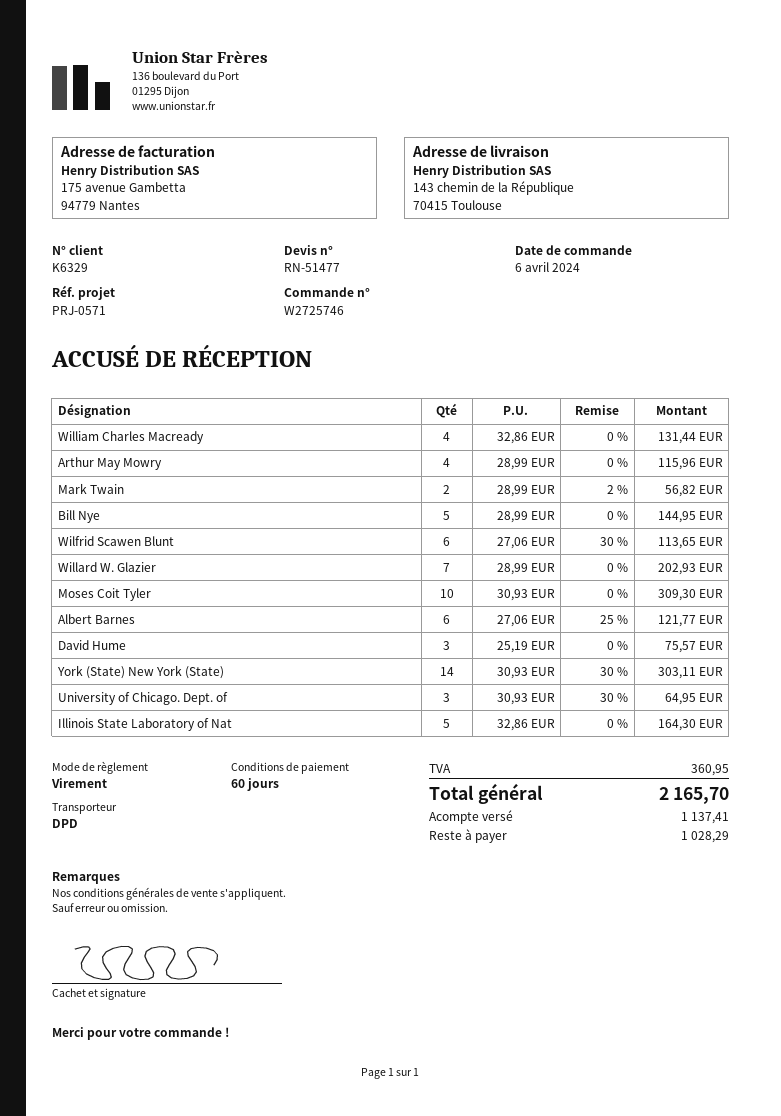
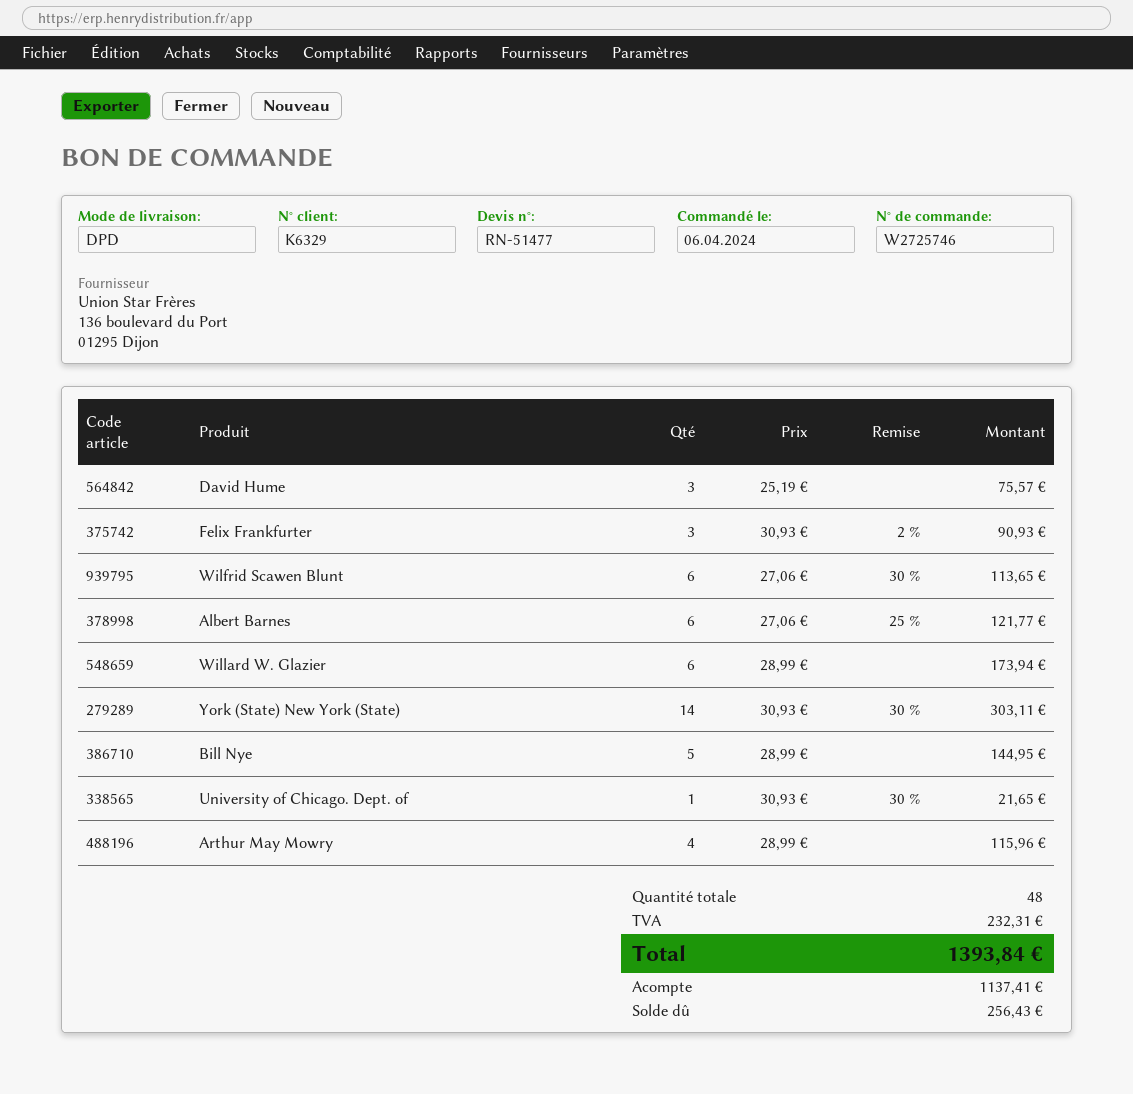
William Charles Macready: 4 x 32.86 = 131.44 -> none
Mark Twain: 2 x 28.99 - 2% = 56.82 -> none
Willard W. Glazier: 7 x 28.99 = 202.93 -> 6 x 28.99 = 173.94
Moses Coit Tyler: 10 x 30.93 = 309.30 -> none
University of Chicago. Dept. of: 3 x 30.93 - 30% = 64.95 -> 1 x 30.93 - 30% = 21.65
Illinois State Laboratory of Nat: 5 x 32.86 = 164.30 -> none
Felix Frankfurter: none -> 3 x 30.93 - 2% = 90.93
tax: 360.95 -> 232.31
total: 2165.70 -> 1393.84
balance: 1028.29 -> 256.43

